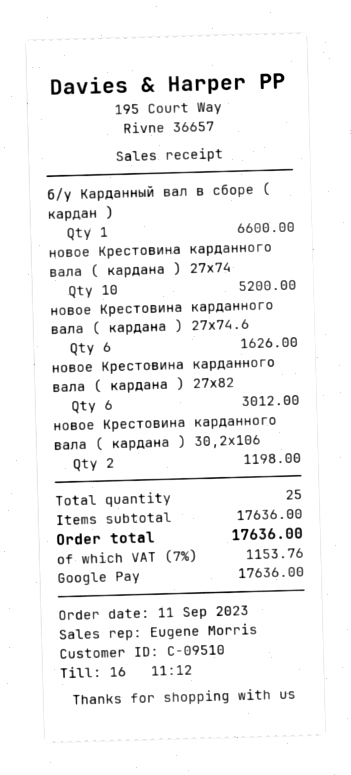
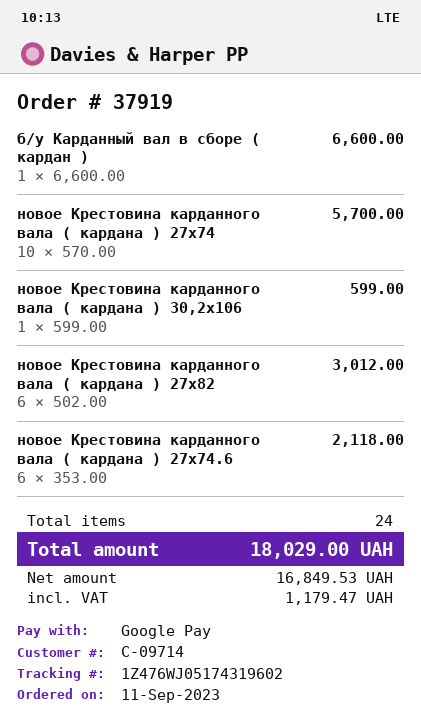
customer number: C-09510 -> C-09714
новое Крестовина карданного вала ( кардана ) 27x74: 10 for 5200.00 -> 10 for 5700.00
новое Крестовина карданного вала ( кардана ) 27x74.6: 6 for 1626.00 -> 6 for 2118.00
новое Крестовина карданного вала ( кардана ) 30,2x106: 2 for 1198.00 -> 1 for 599.00
total quantity: 25 -> 24
tax: 1153.76 -> 1179.47
total: 17636.00 -> 18029.00

